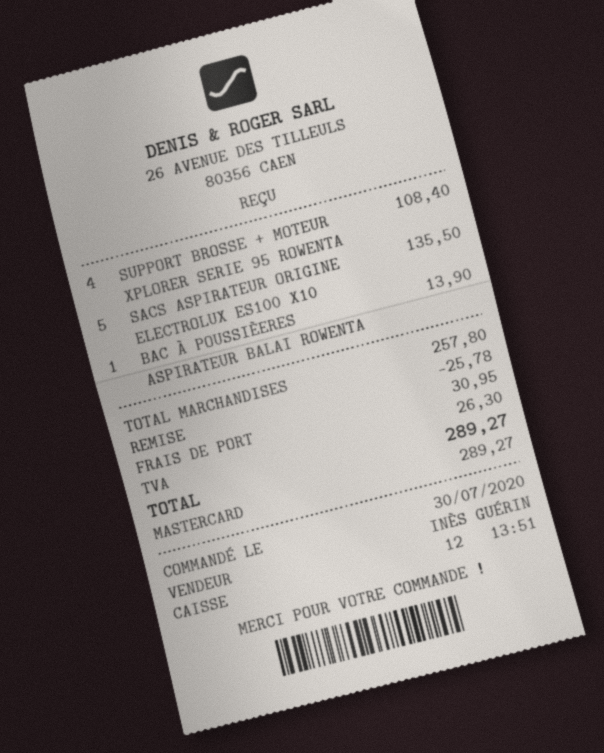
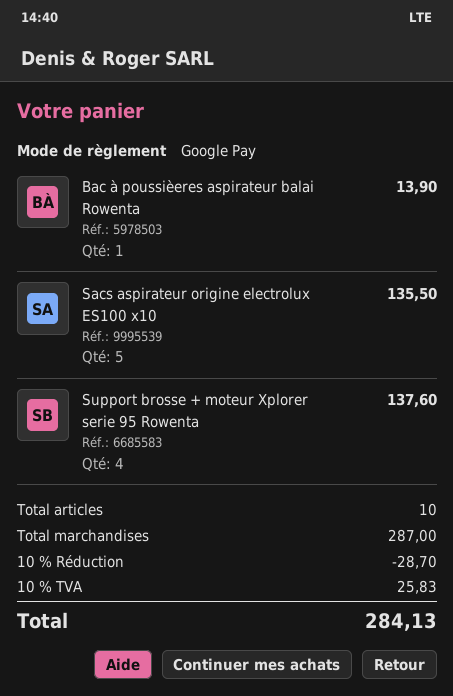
payment method: Mastercard -> Google Pay
SUPPORT BROSSE + MOTEUR XPLORER SERIE 95 ROWENTA: 4 for 108.40 -> 4 for 137.60
subtotal: 257.80 -> 287.00
discount: 25.78 -> 28.70
shipping: 30.95 -> none
tax: 26.30 -> 25.83
total: 289.27 -> 284.13

